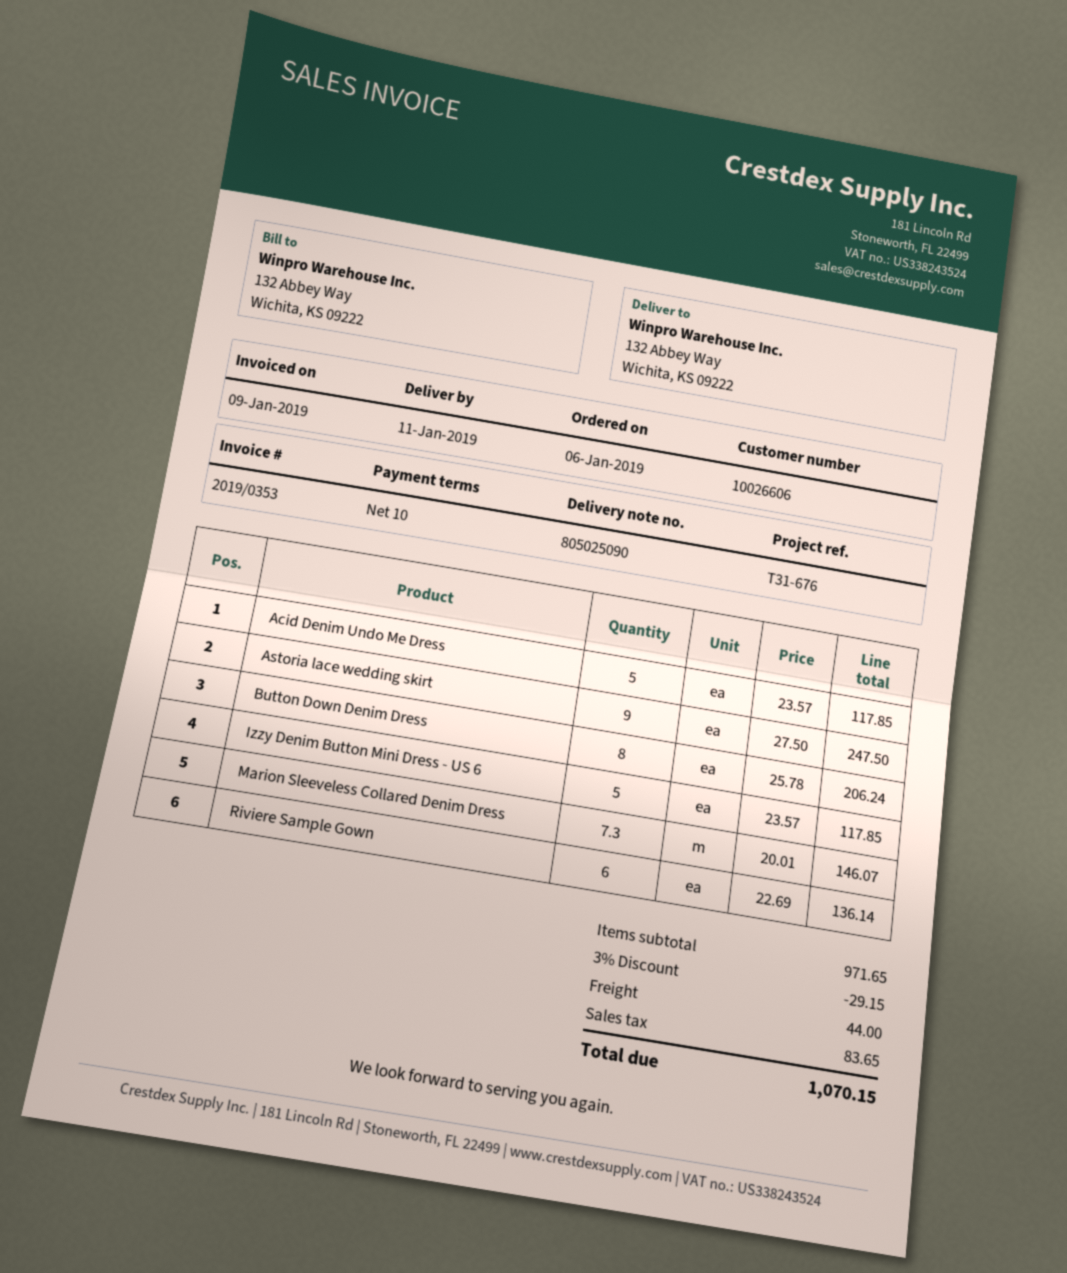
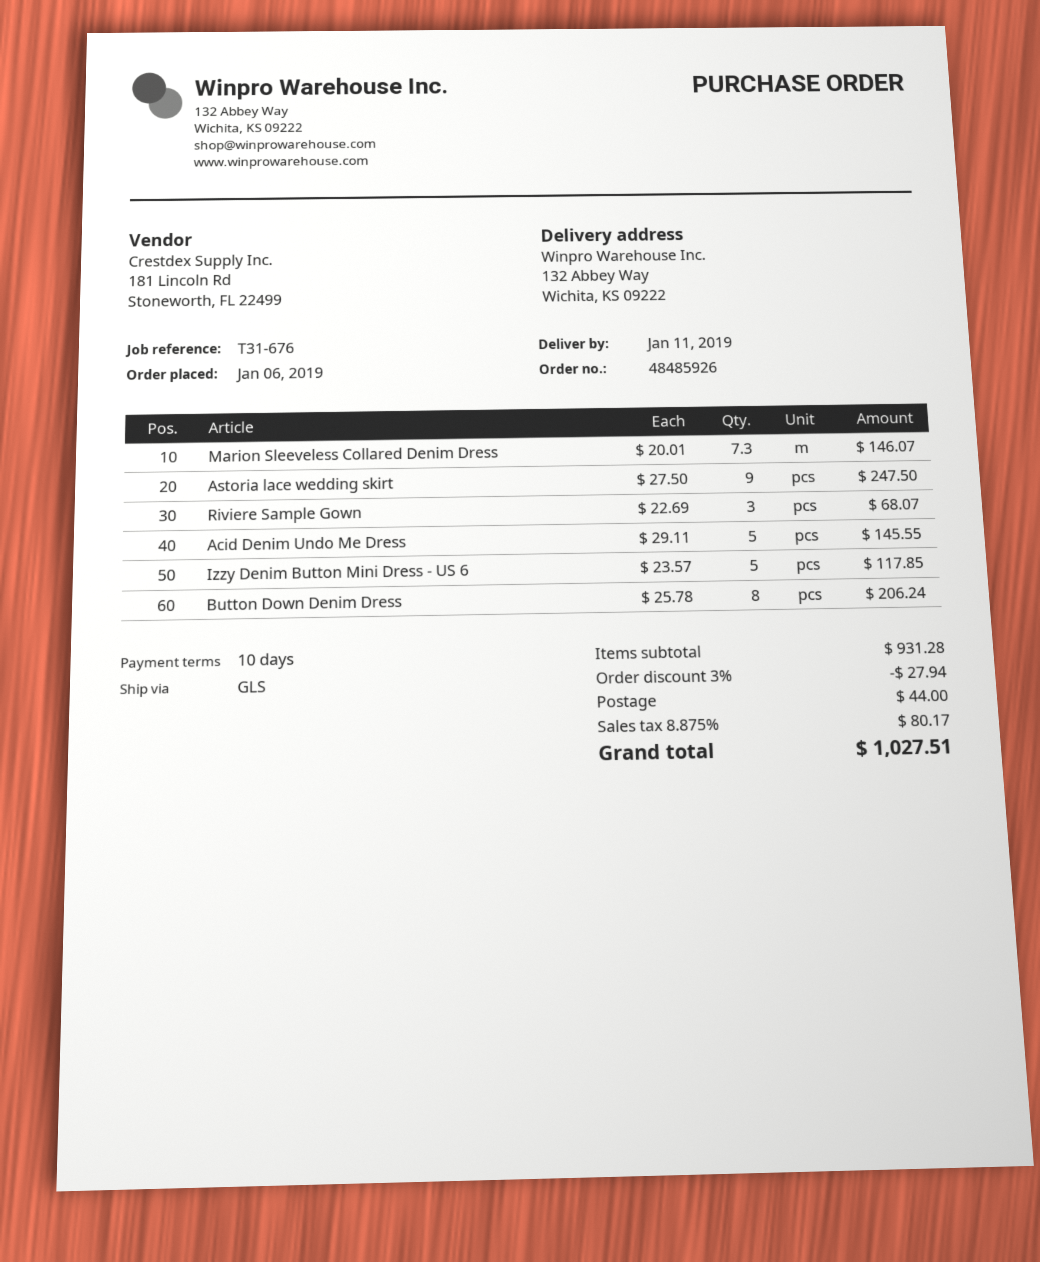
Acid Denim Undo Me Dress: 5 x 23.57 = 117.85 -> 5 x 29.11 = 145.55
Riviere Sample Gown: 6 x 22.69 = 136.14 -> 3 x 22.69 = 68.07
subtotal: 971.65 -> 931.28
discount: 3% = 29.15 -> 3% = 27.94
tax: 83.65 -> 80.17
total: 1070.15 -> 1027.51

